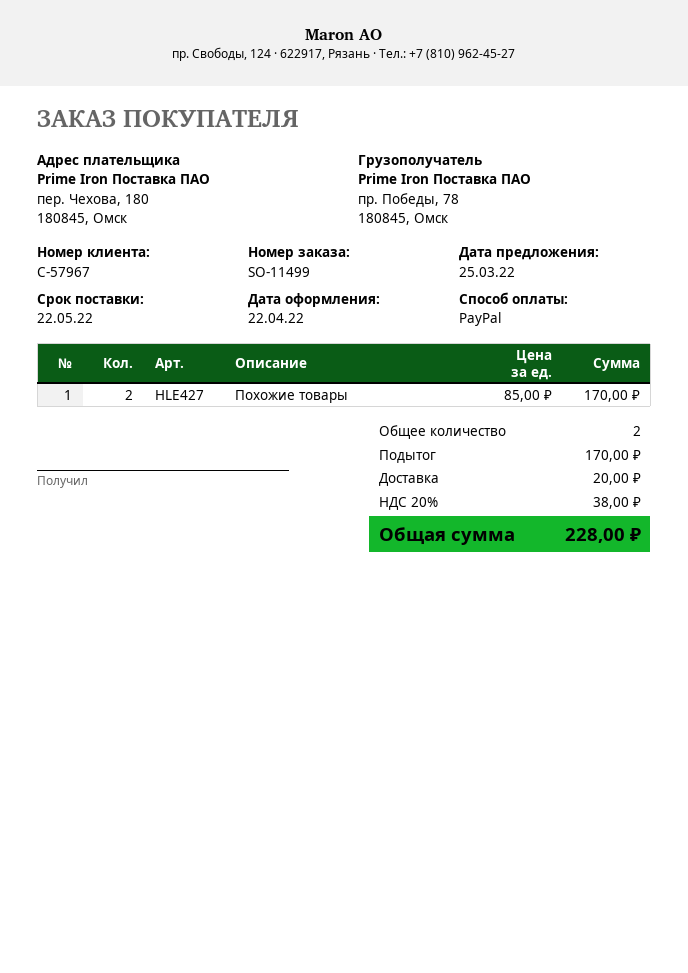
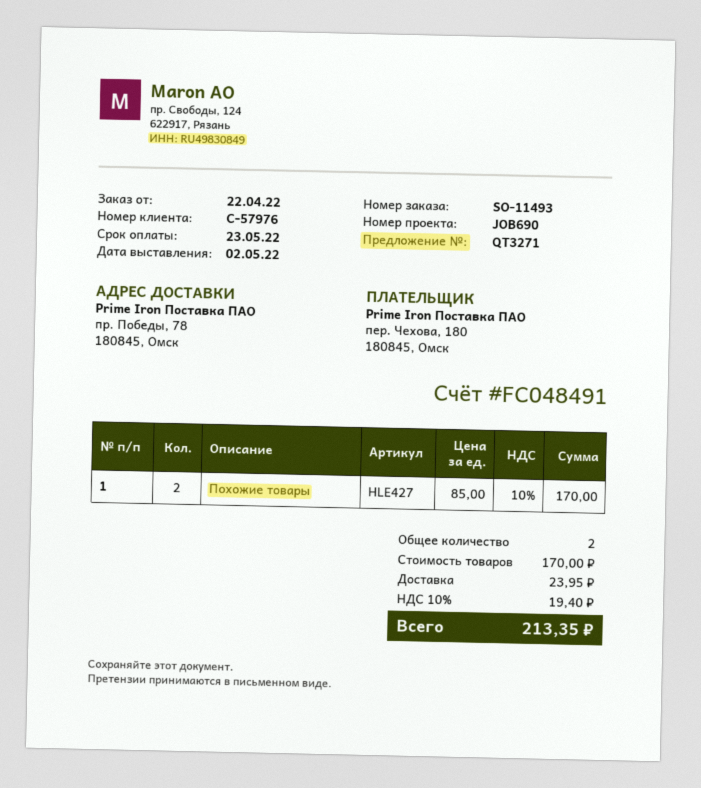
order number: SO-11499 -> SO-11493
customer number: C-57967 -> C-57976
shipping: 20.00 -> 23.95
tax: 20% = 38.00 -> 10% = 19.40
total: 228.00 -> 213.35

